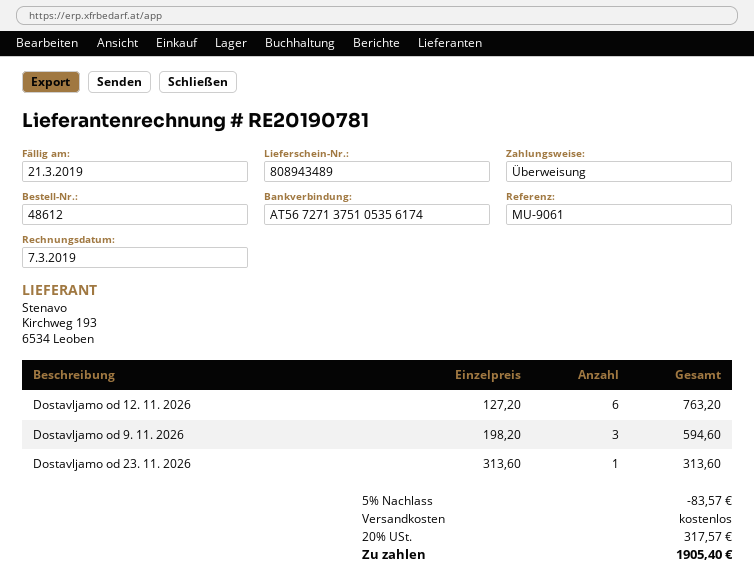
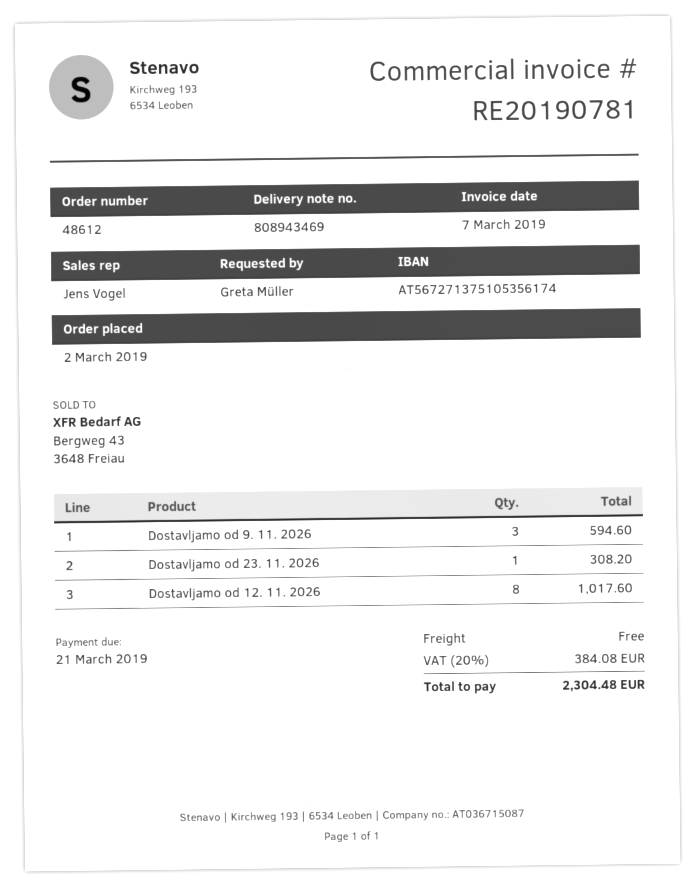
delivery note number: 808943489 -> 808943469
Dostavljamo od 12. 11. 2026: 6 for 763.20 -> 8 for 1017.60
Dostavljamo od 23. 11. 2026: 1 for 313.60 -> 1 for 308.20
discount: 5% = 83.57 -> none
tax: 20% = 317.57 -> 20% = 384.08
total: 1905.40 -> 2304.48

